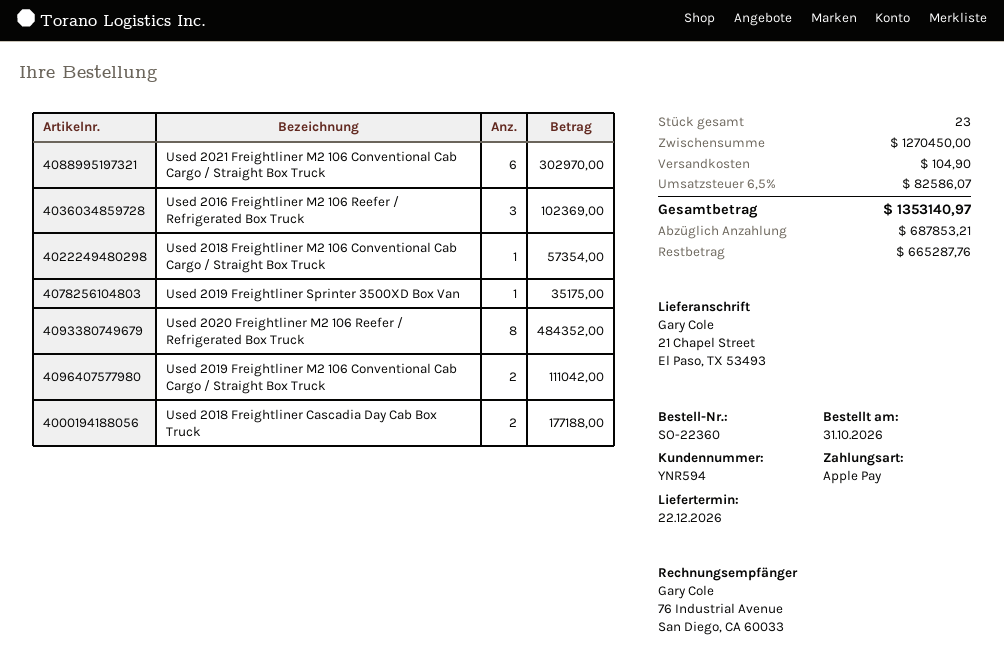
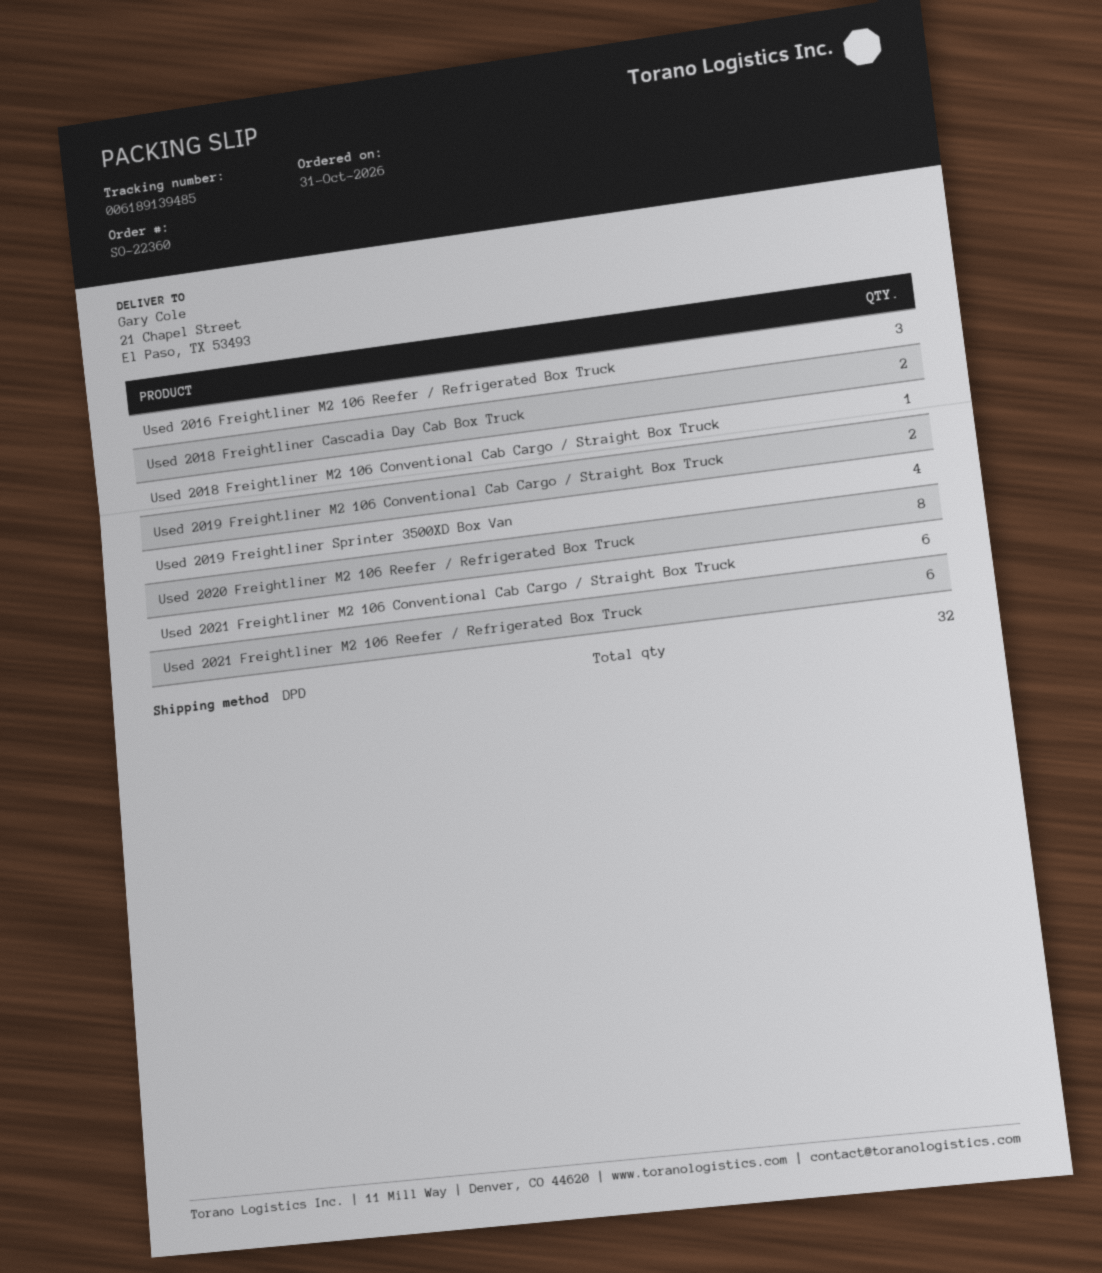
Used 2019 Freightliner Sprinter 3500XD Box Van: 1 -> 4
Used 2021 Freightliner M2 106 Reefer / Refrigerated Box Truck: none -> 6
total quantity: 23 -> 32

